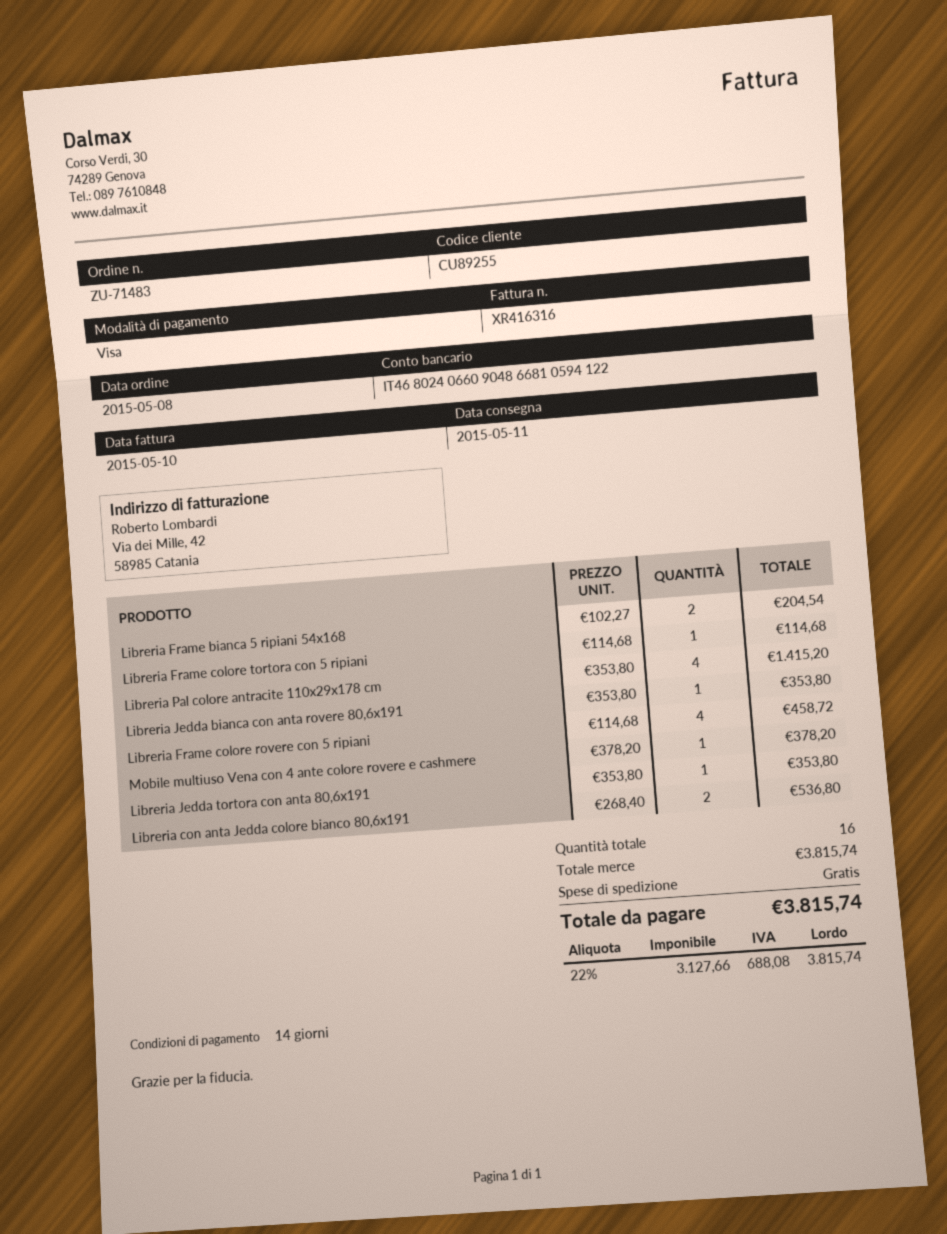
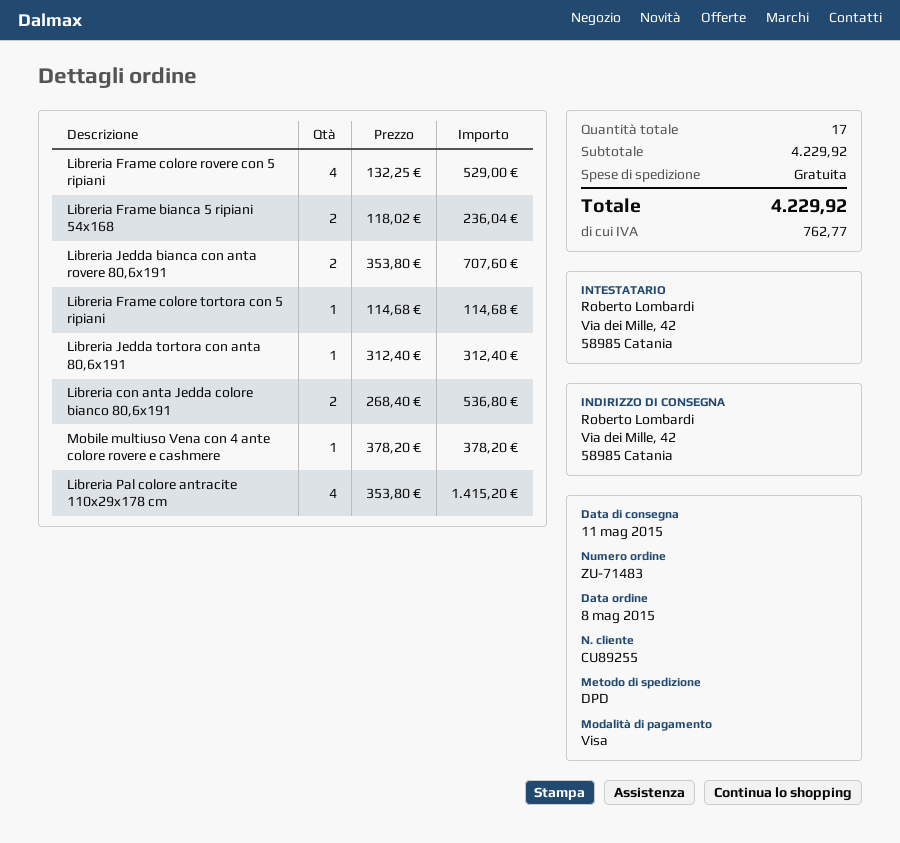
Libreria Frame bianca 5 ripiani 54x168: 2 x 102.27 = 204.54 -> 2 x 118.02 = 236.04
Libreria Jedda bianca con anta rovere 80,6x191: 1 x 353.80 = 353.80 -> 2 x 353.80 = 707.60
Libreria Frame colore rovere con 5 ripiani: 4 x 114.68 = 458.72 -> 4 x 132.25 = 529.00
Libreria Jedda tortora con anta 80,6x191: 1 x 353.80 = 353.80 -> 1 x 312.40 = 312.40
total quantity: 16 -> 17
subtotal: 3815.74 -> 4229.92
tax: 688.08 -> 762.77
total: 3815.74 -> 4229.92

